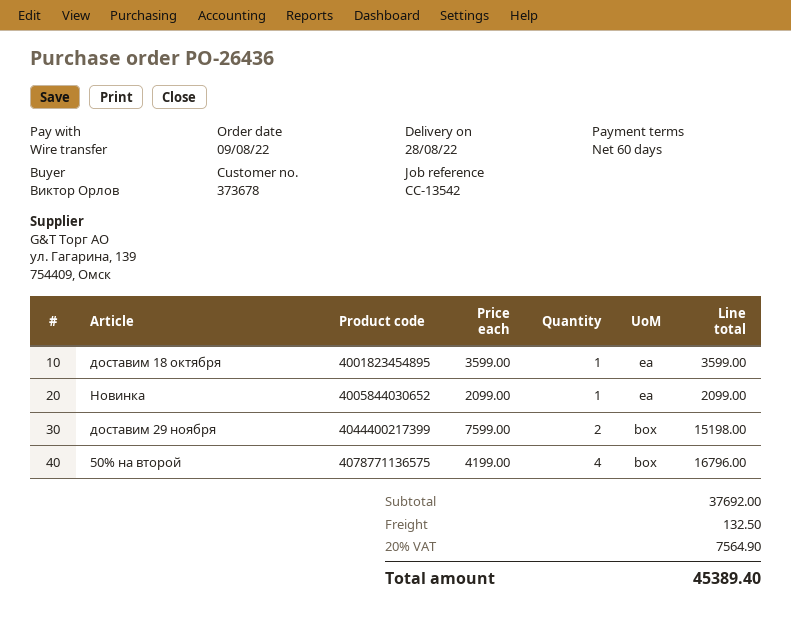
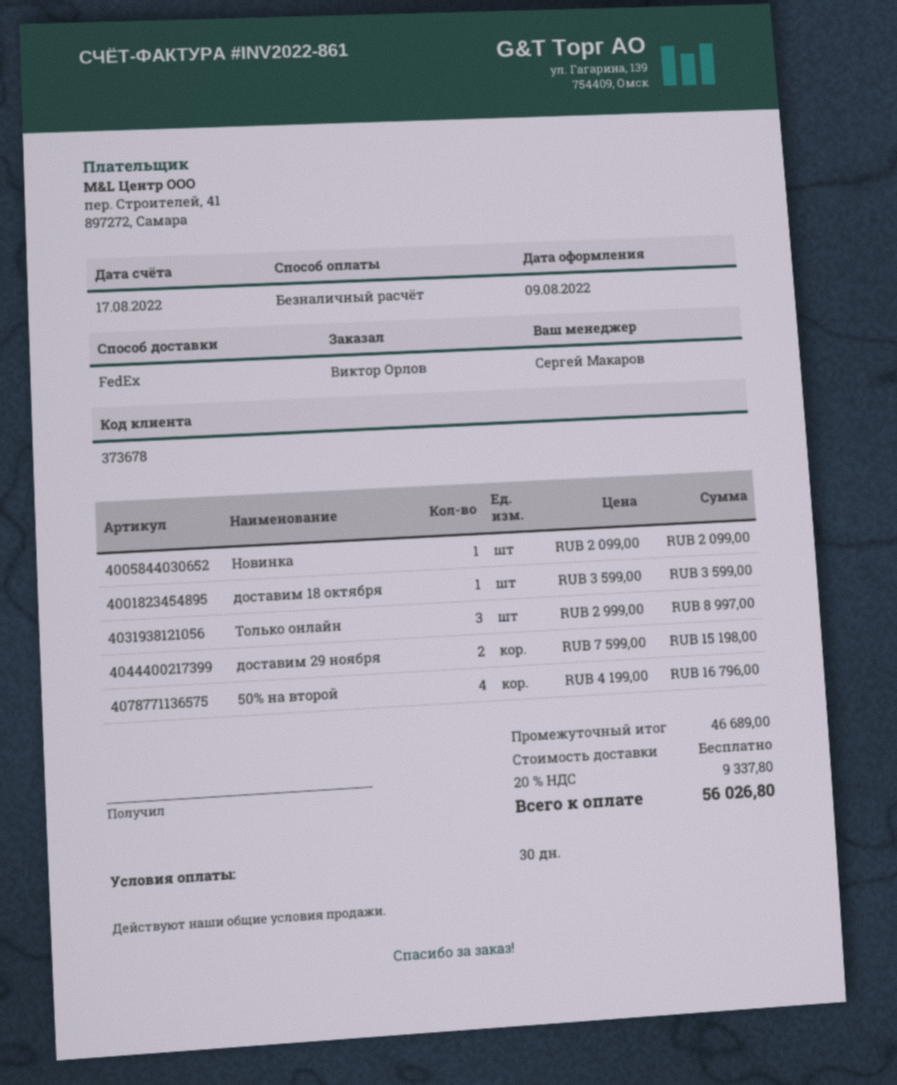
payment terms: 60 days -> 30 days
Только онлайн: none -> 3 x 2999.00 = 8997.00
subtotal: 37692.00 -> 46689.00
shipping: 132.50 -> 0.00
tax: 20% = 7564.90 -> 20% = 9337.80
total: 45389.40 -> 56026.80

